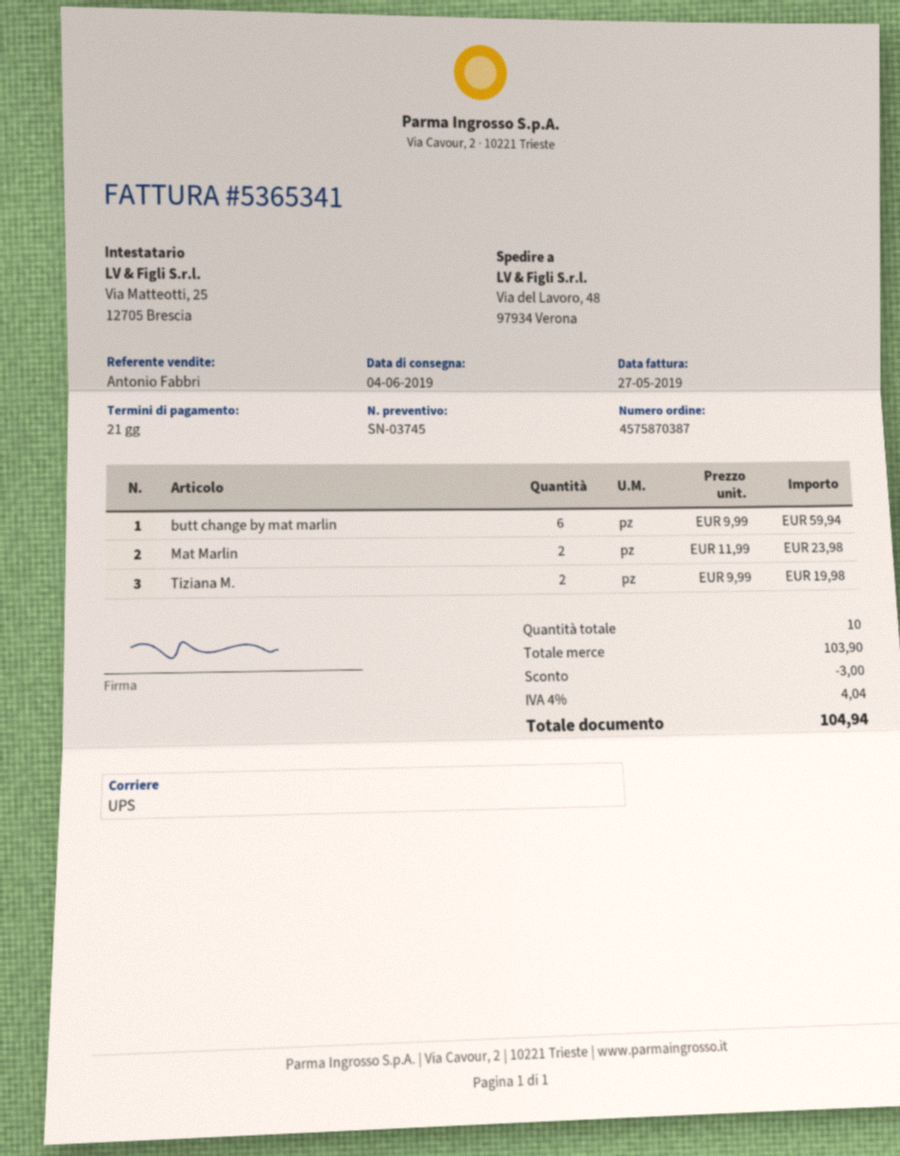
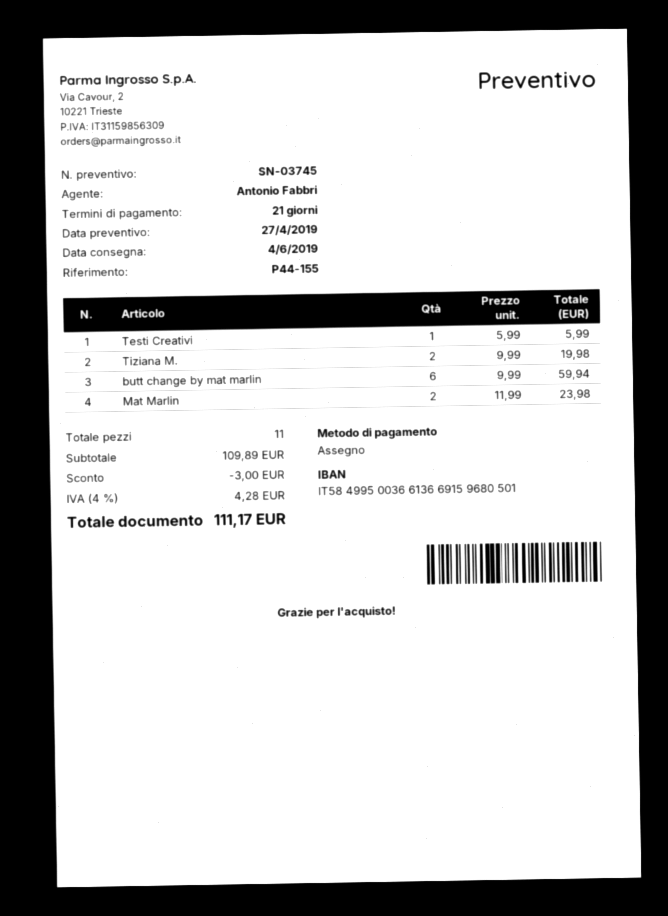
Testi Creativi: none -> 1 x 5.99 = 5.99
total quantity: 10 -> 11
subtotal: 103.90 -> 109.89
tax: 4% = 4.04 -> 4% = 4.28
total: 104.94 -> 111.17

